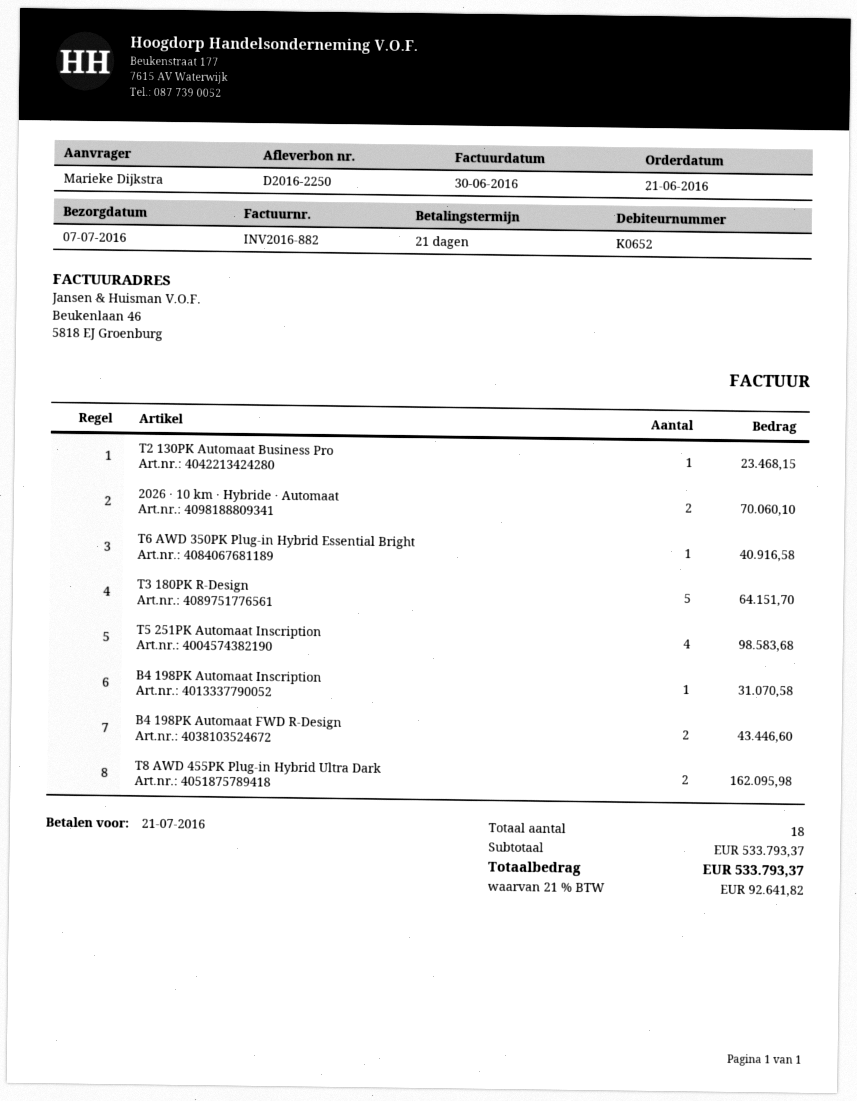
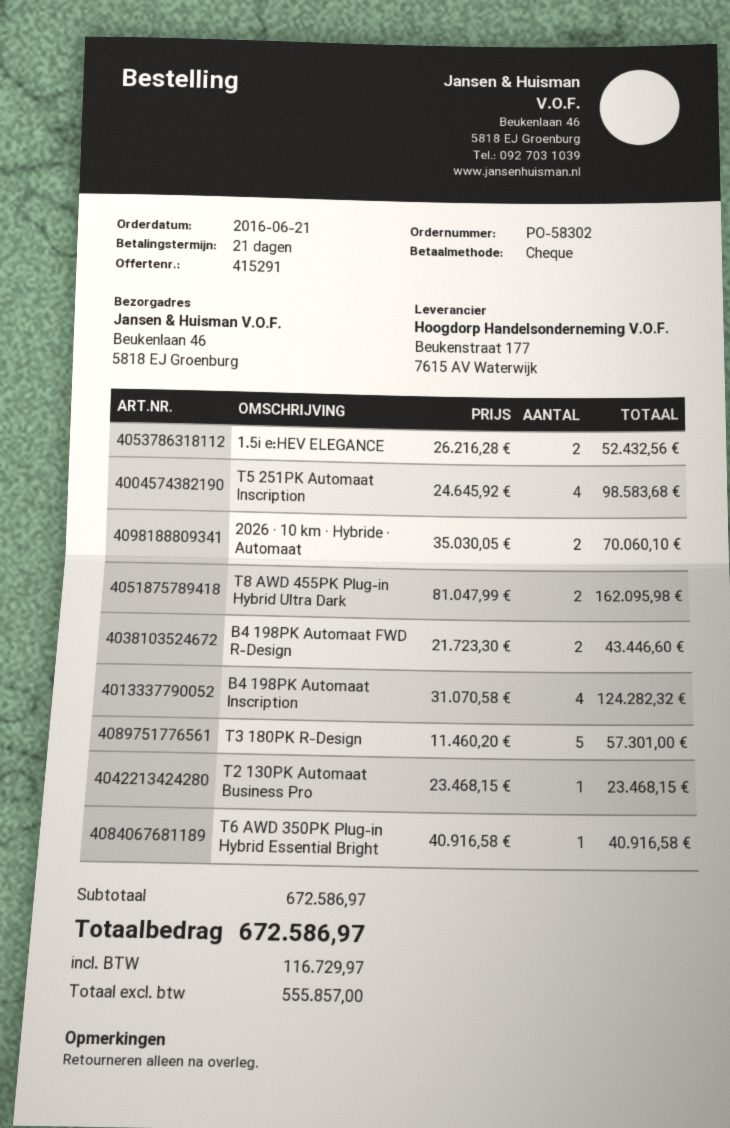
T3 180PK R-Design: 5 for 64151.70 -> 5 for 57301.00
B4 198PK Automaat Inscription: 1 for 31070.58 -> 4 for 124282.32
1.5i e:HEV ELEGANCE: none -> 2 for 52432.56
subtotal: 533793.37 -> 672586.97
tax: 92641.82 -> 116729.97
total: 533793.37 -> 672586.97

